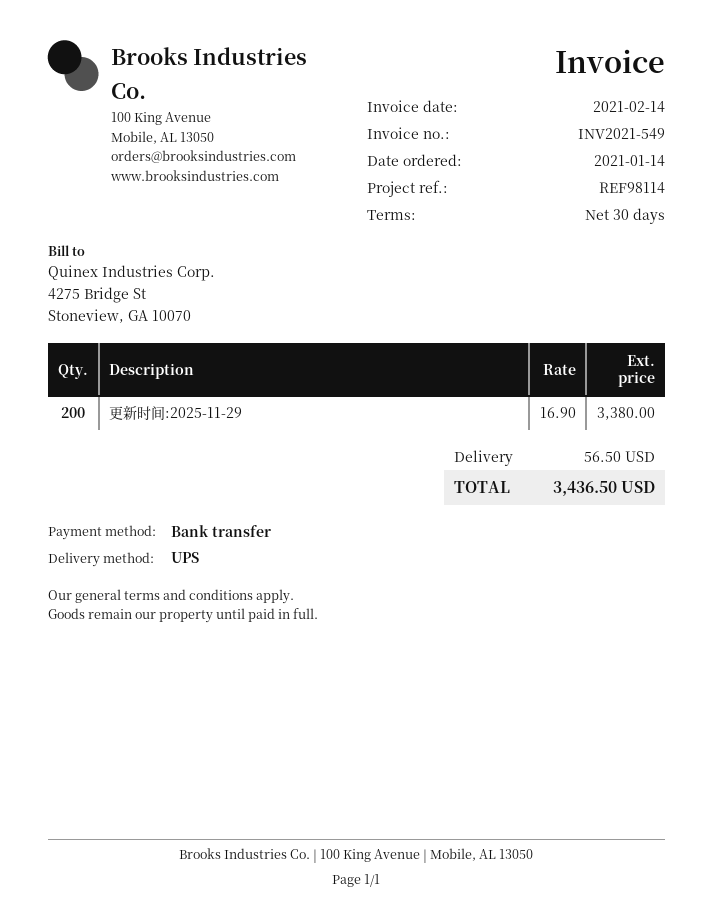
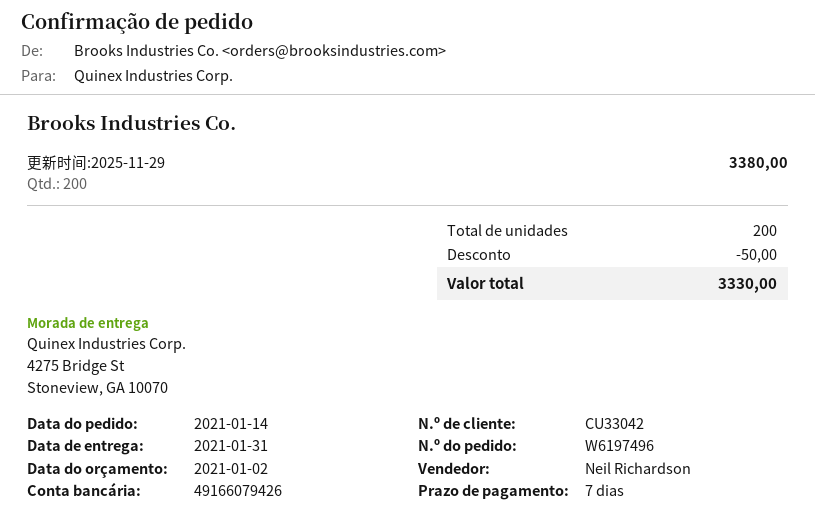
payment terms: 30 days -> 7 days
discount: none -> 50.00
shipping: 56.50 -> none
total: 3436.50 -> 3330.00

